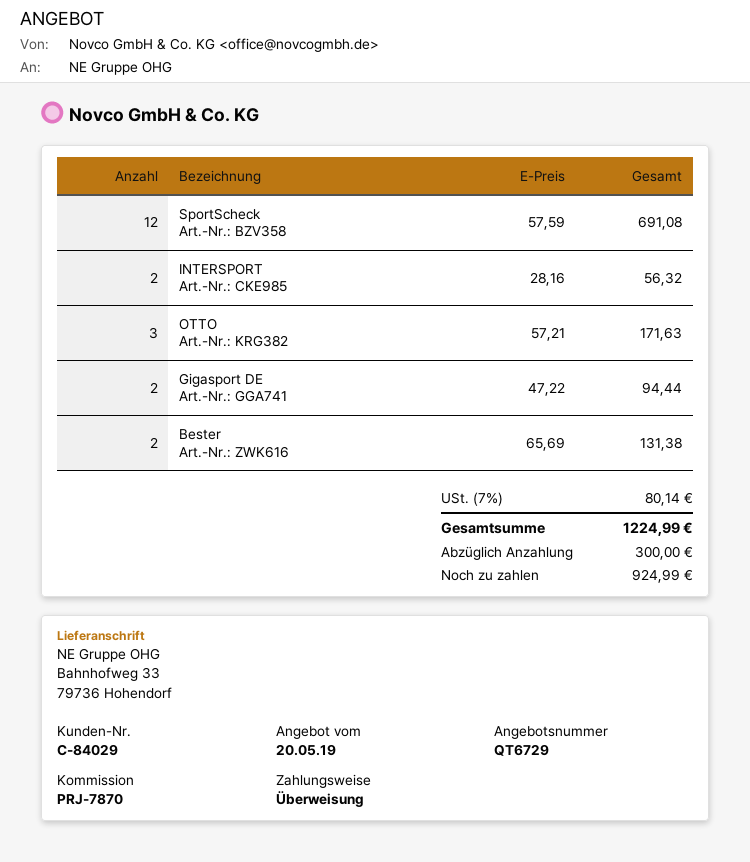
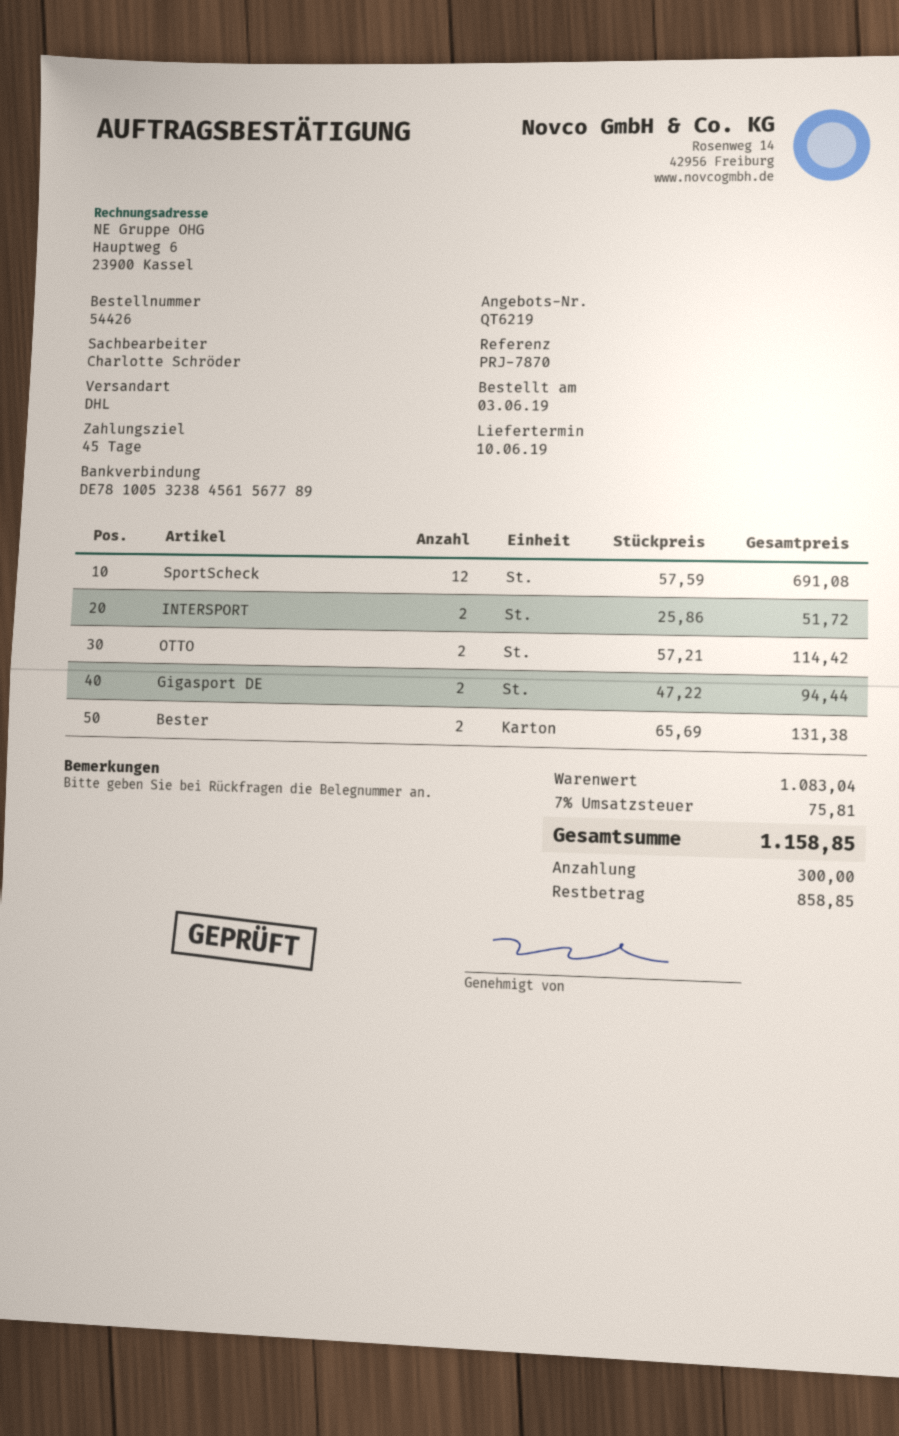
quote number: QT6729 -> QT6219
INTERSPORT: 2 x 28.16 = 56.32 -> 2 x 25.86 = 51.72
OTTO: 3 x 57.21 = 171.63 -> 2 x 57.21 = 114.42
tax: 7% = 80.14 -> 7% = 75.81
total: 1224.99 -> 1158.85
balance: 924.99 -> 858.85

